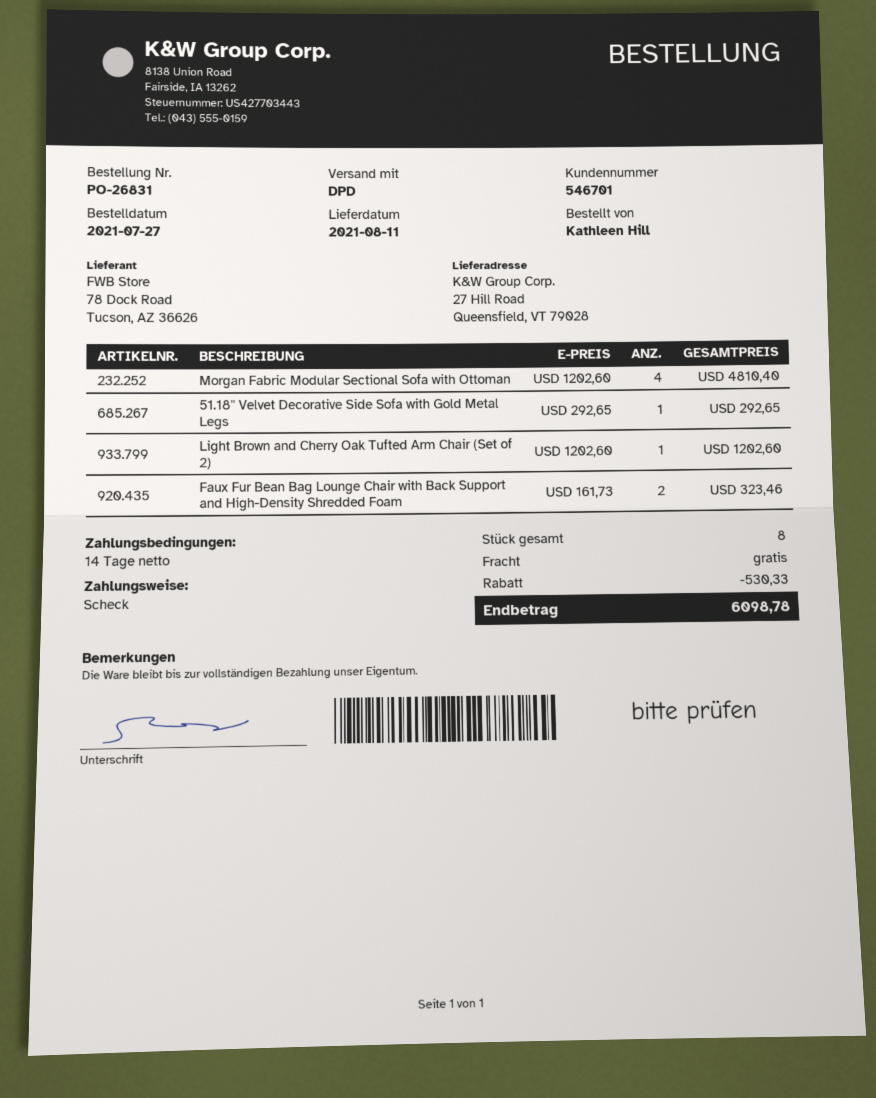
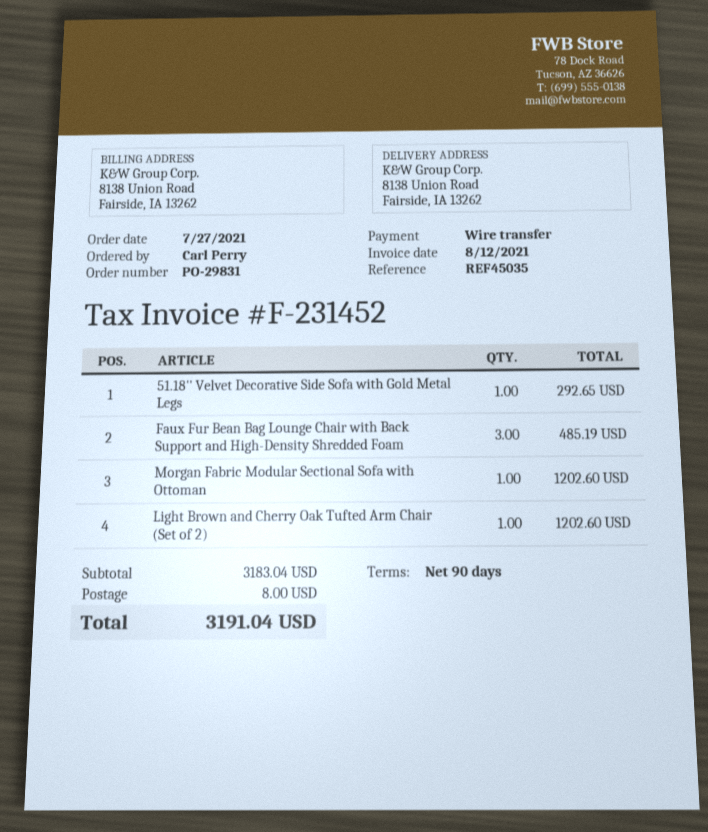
order number: PO-26831 -> PO-29831
payment terms: 14 days -> 90 days
ordered by: Kathleen Hill -> Carl Perry
payment method: cheque -> bank transfer
ship to: 27 Hill Road, Queensfield, VT 79028 -> 8138 Union Road, Fairside, IA 13262
Morgan Fabric Modular Sectional Sofa with Ottoman: 4 for 4810.40 -> 1 for 1202.60
Faux Fur Bean Bag Lounge Chair with Back Support and High-Density Shredded Foam: 2 for 323.46 -> 3 for 485.19
discount: 530.33 -> none
shipping: 0.00 -> 8.00
total: 6098.78 -> 3191.04

